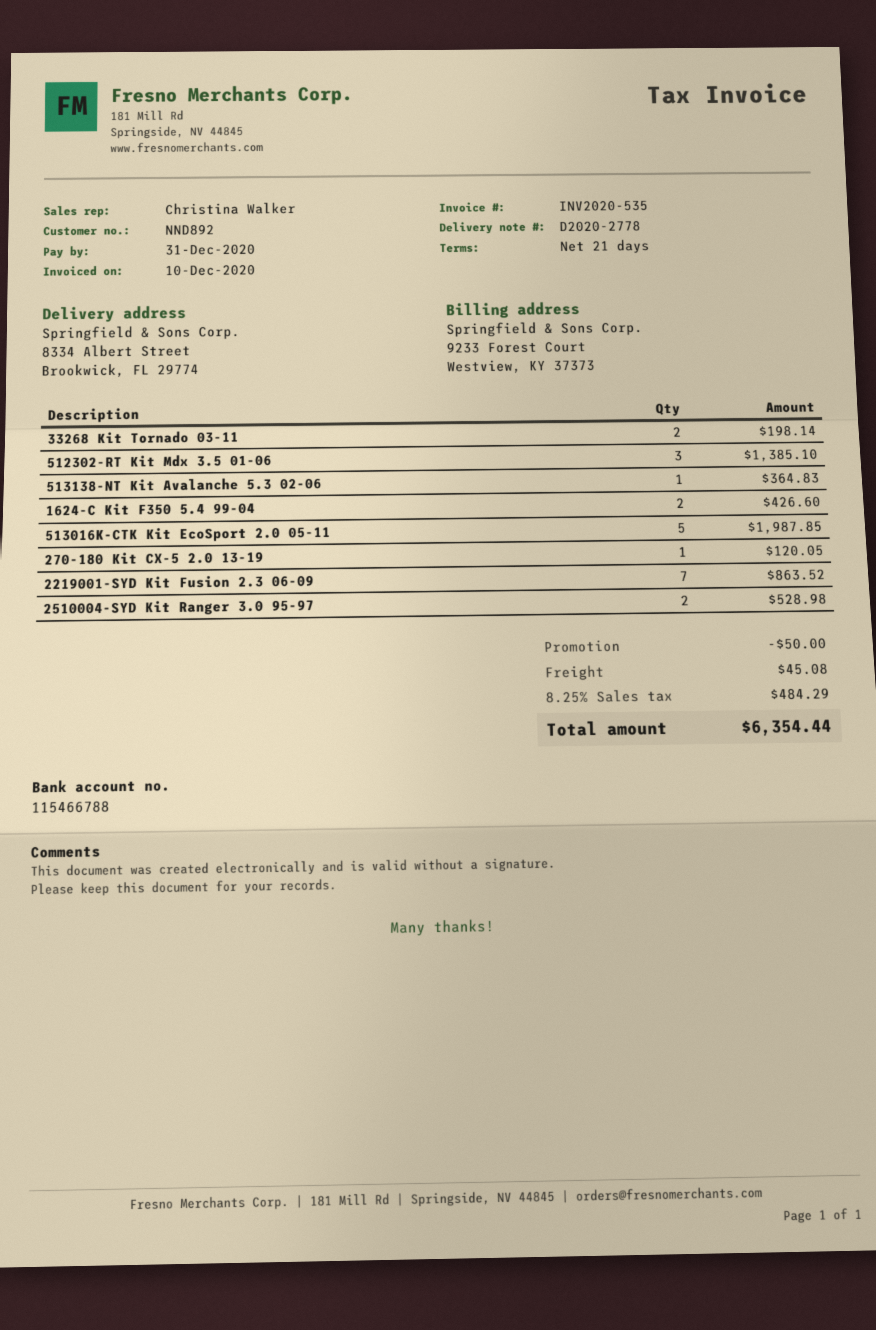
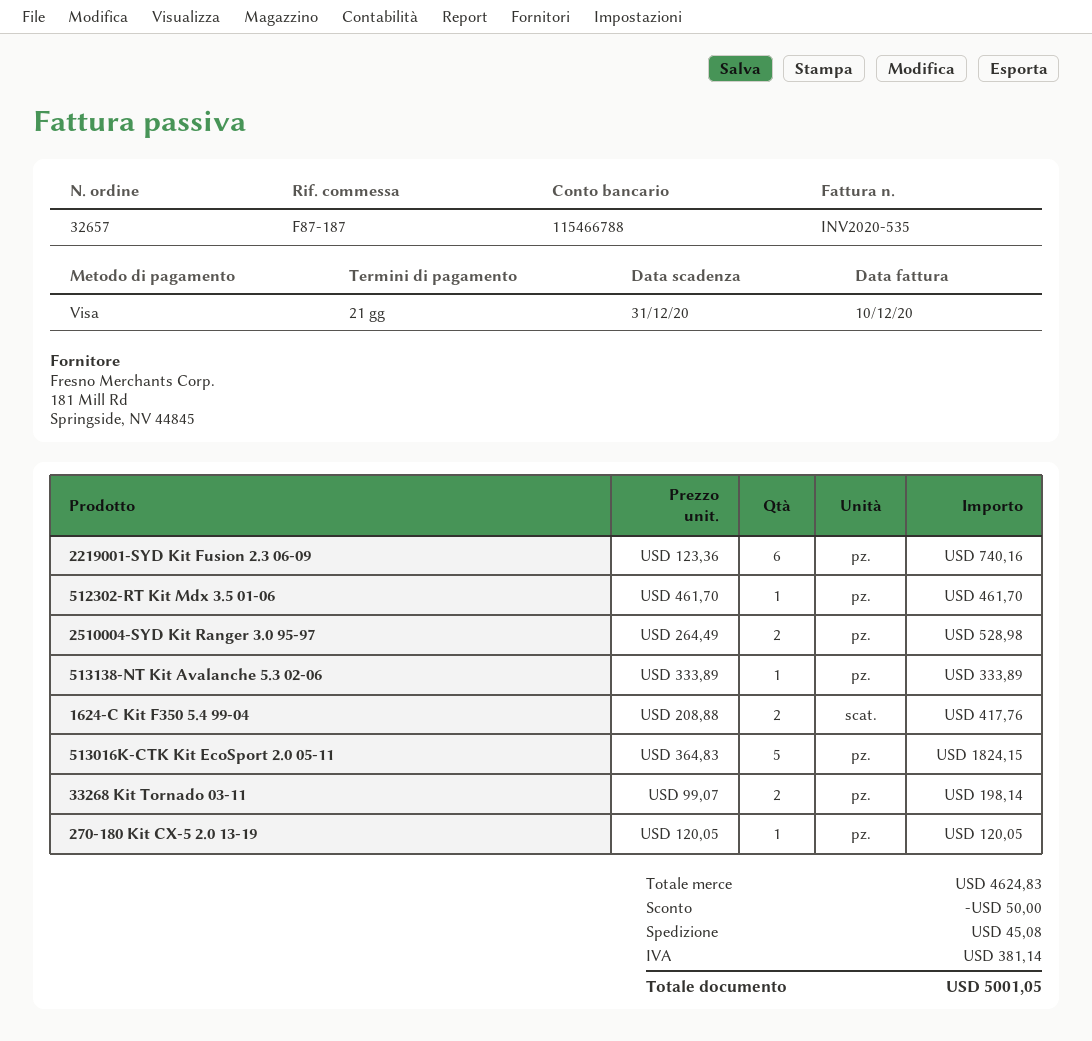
512302-RT Kit Mdx 3.5 01-06: 3 for 1385.10 -> 1 for 461.70
513138-NT Kit Avalanche 5.3 02-06: 1 for 364.83 -> 1 for 333.89
1624-C Kit F350 5.4 99-04: 2 for 426.60 -> 2 for 417.76
513016K-CTK Kit EcoSport 2.0 05-11: 5 for 1987.85 -> 5 for 1824.15
2219001-SYD Kit Fusion 2.3 06-09: 7 for 863.52 -> 6 for 740.16
tax: 484.29 -> 381.14
total: 6354.44 -> 5001.05

